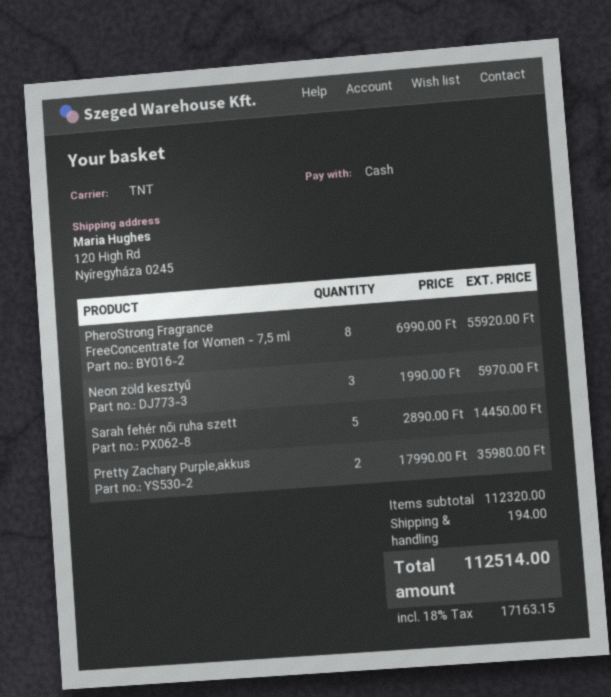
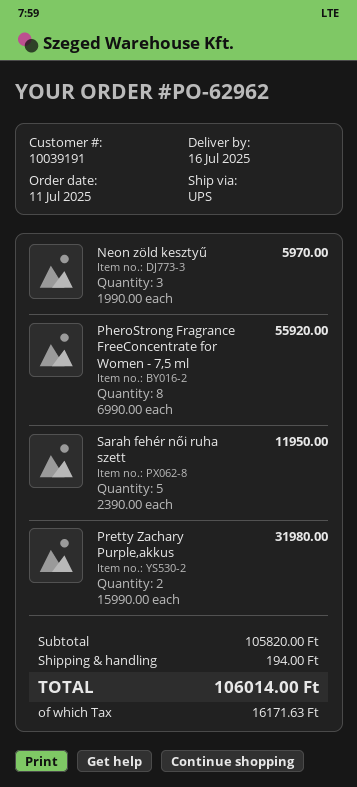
shipping method: TNT -> UPS
Sarah fehér női ruha szett: 5 x 2890.00 = 14450.00 -> 5 x 2390.00 = 11950.00
Pretty Zachary Purple,akkus: 2 x 17990.00 = 35980.00 -> 2 x 15990.00 = 31980.00
subtotal: 112320.00 -> 105820.00
tax: 17163.15 -> 16171.63
total: 112514.00 -> 106014.00

